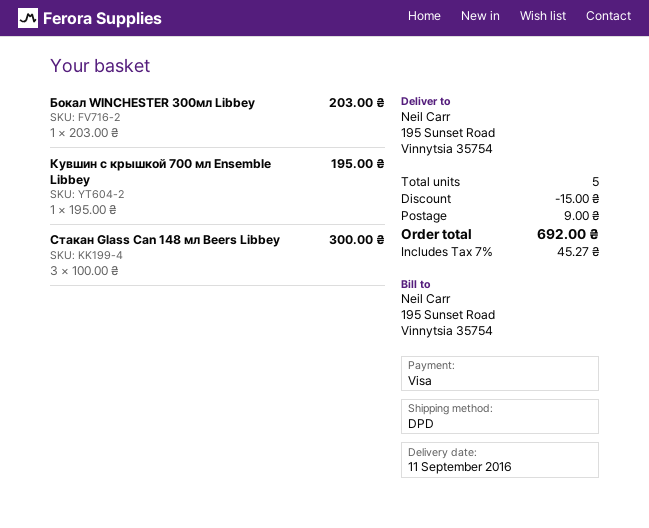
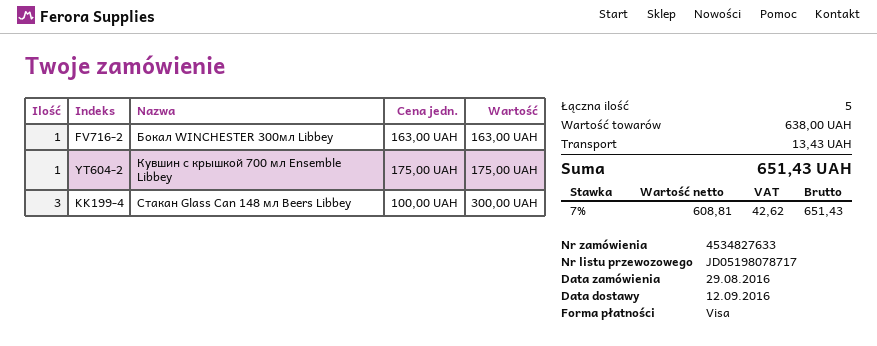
delivery date: 2016-09-11 -> 2016-09-12
Бокал WINCHESTER 300мл Libbey: 1 x 203.00 = 203.00 -> 1 x 163.00 = 163.00
Кувшин с крышкой 700 мл Ensemble Libbey: 1 x 195.00 = 195.00 -> 1 x 175.00 = 175.00
discount: 15.00 -> none
shipping: 9.00 -> 13.43
tax: 7% = 45.27 -> 7% = 42.62
total: 692.00 -> 651.43

